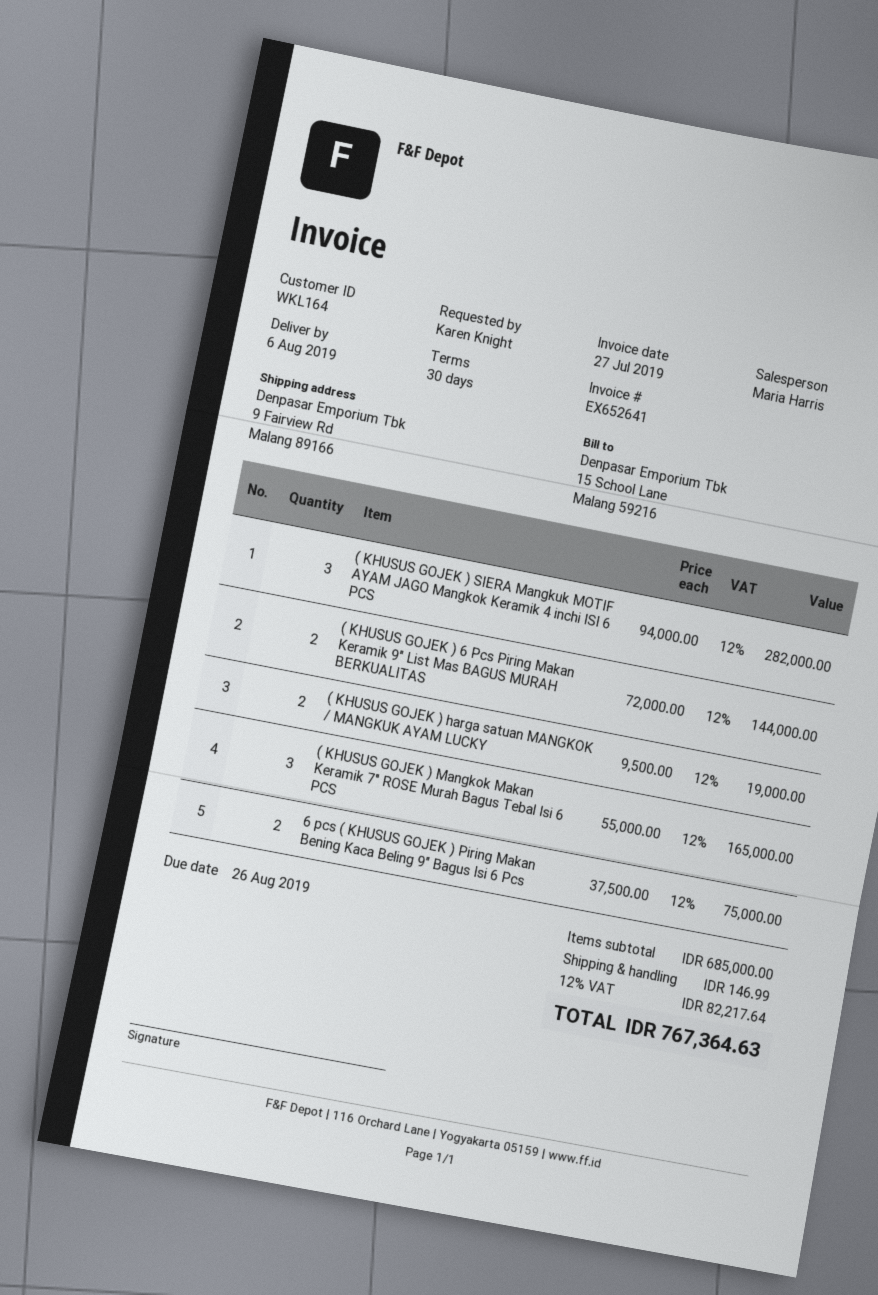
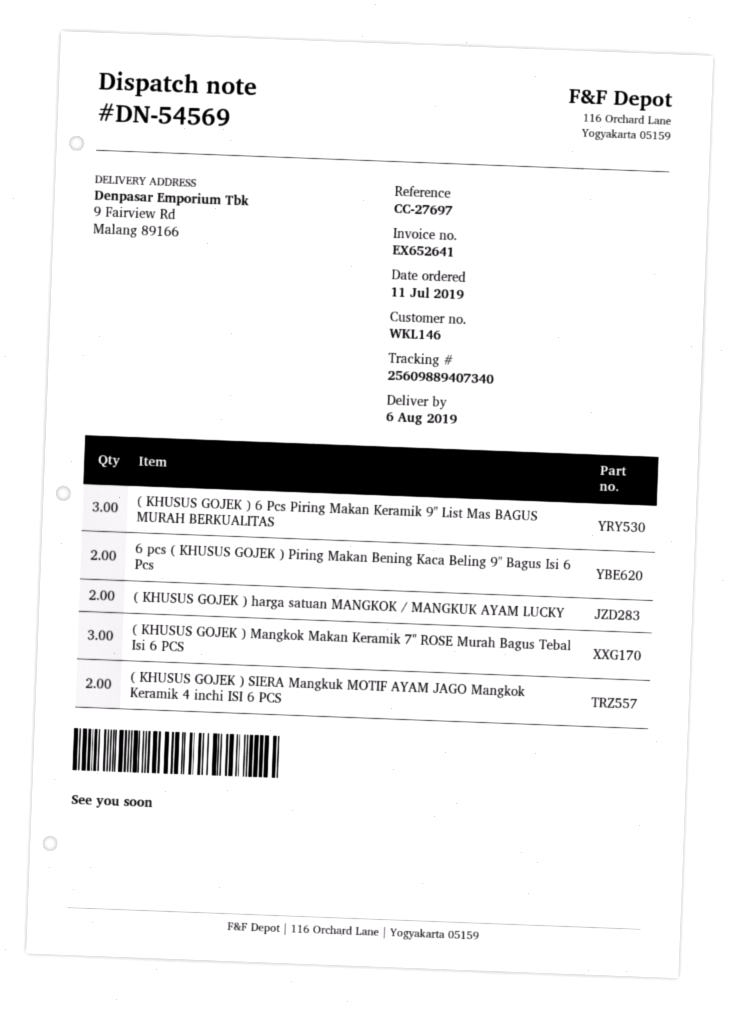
customer number: WKL164 -> WKL146
( KHUSUS GOJEK ) SIERA Mangkuk MOTIF AYAM JAGO Mangkok Keramik 4 inchi ISI 6 PCS: 3 -> 2
( KHUSUS GOJEK ) 6 Pcs Piring Makan Keramik 9" List Mas BAGUS MURAH BERKUALITAS: 2 -> 3

